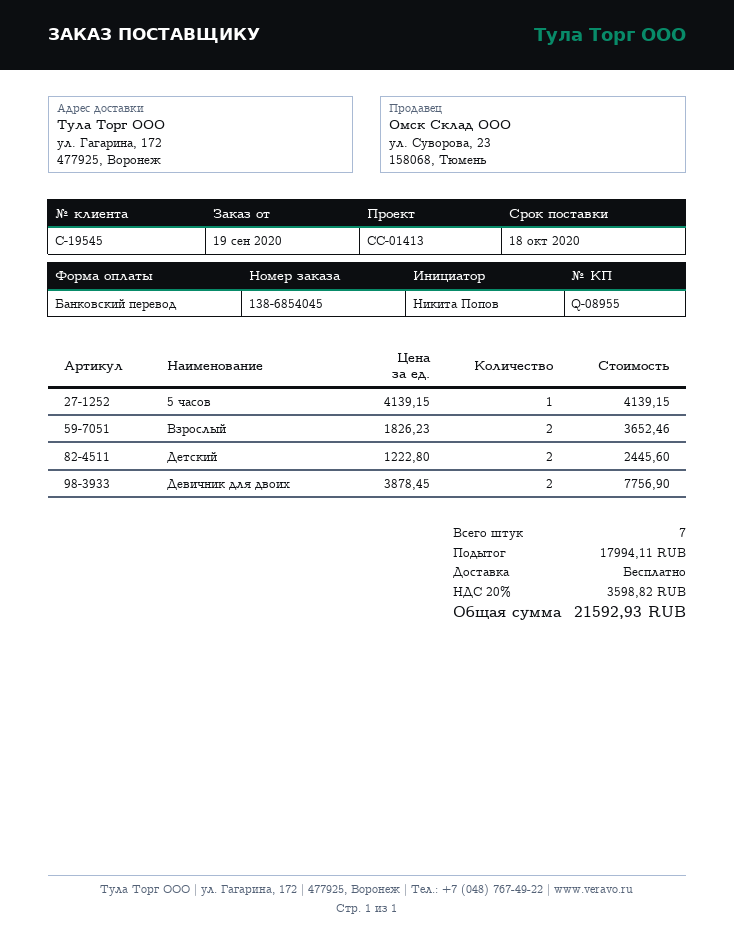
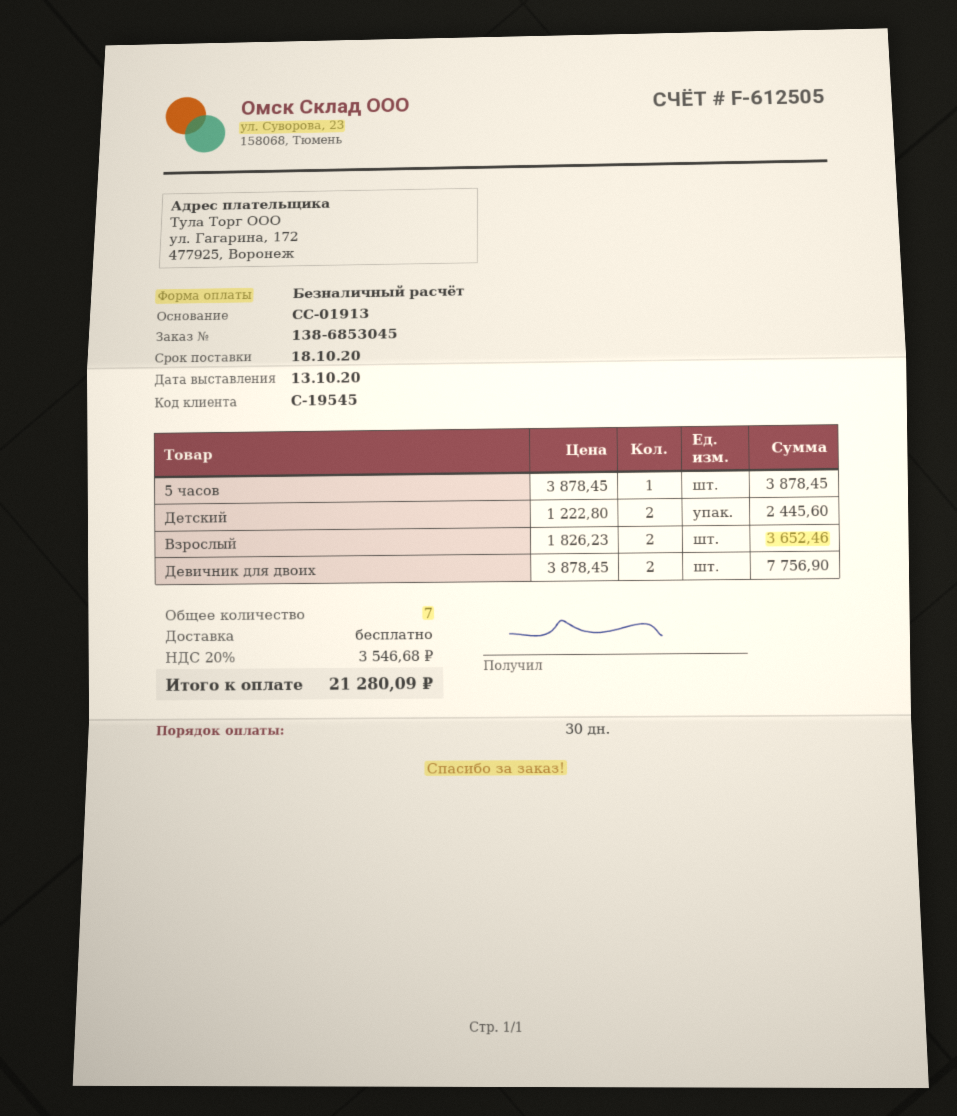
order number: 138-6854045 -> 138-6853045
reference: CC-01413 -> CC-01913
5 часов: 1 x 4139.15 = 4139.15 -> 1 x 3878.45 = 3878.45
tax: 20% = 3598.82 -> 20% = 3546.68
total: 21592.93 -> 21280.09

